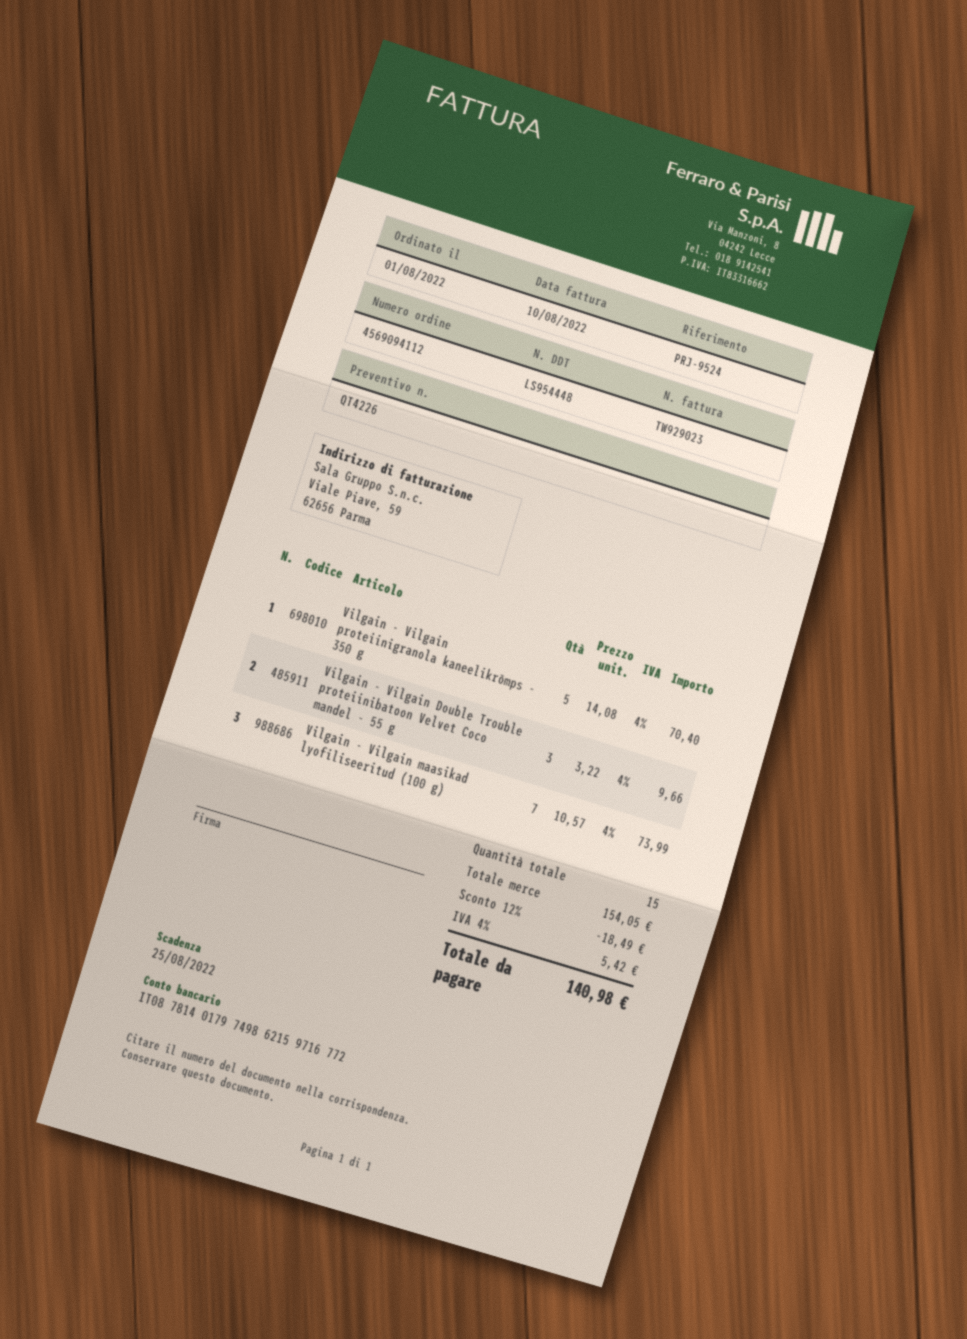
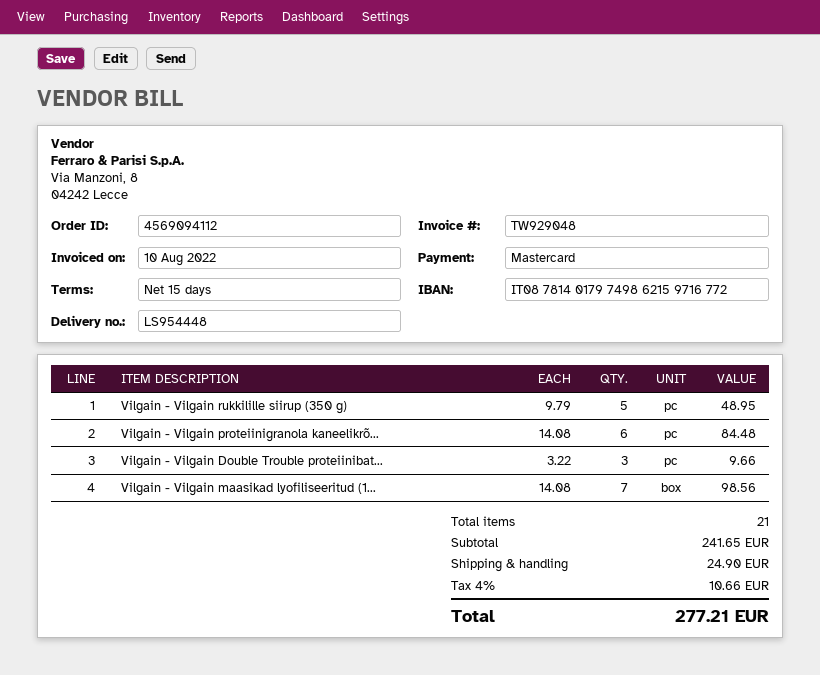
invoice number: TW929023 -> TW929048
Vilgain - Vilgain proteiinigranola kaneelikrõmps - 350 g: 5 x 14.08 = 70.40 -> 6 x 14.08 = 84.48
Vilgain - Vilgain maasikad lyofiliseeritud (100 g): 7 x 10.57 = 73.99 -> 7 x 14.08 = 98.56
Vilgain - Vilgain rukkilille siirup (350 g): none -> 5 x 9.79 = 48.95
total quantity: 15 -> 21
subtotal: 154.05 -> 241.65
discount: 12% = 18.49 -> none
shipping: none -> 24.90
tax: 4% = 5.42 -> 4% = 10.66
total: 140.98 -> 277.21

